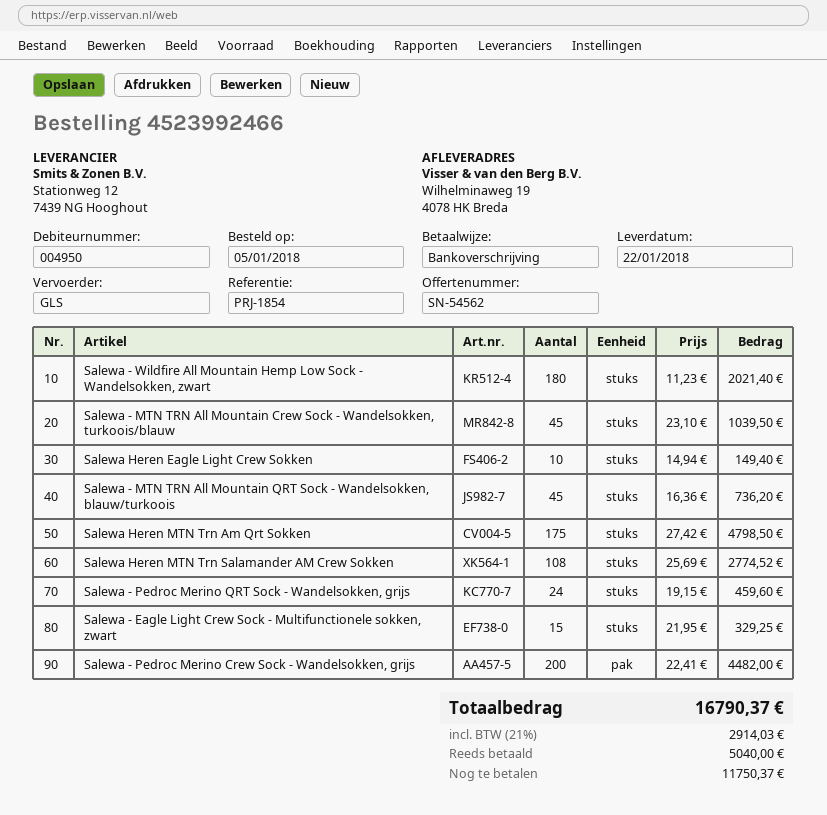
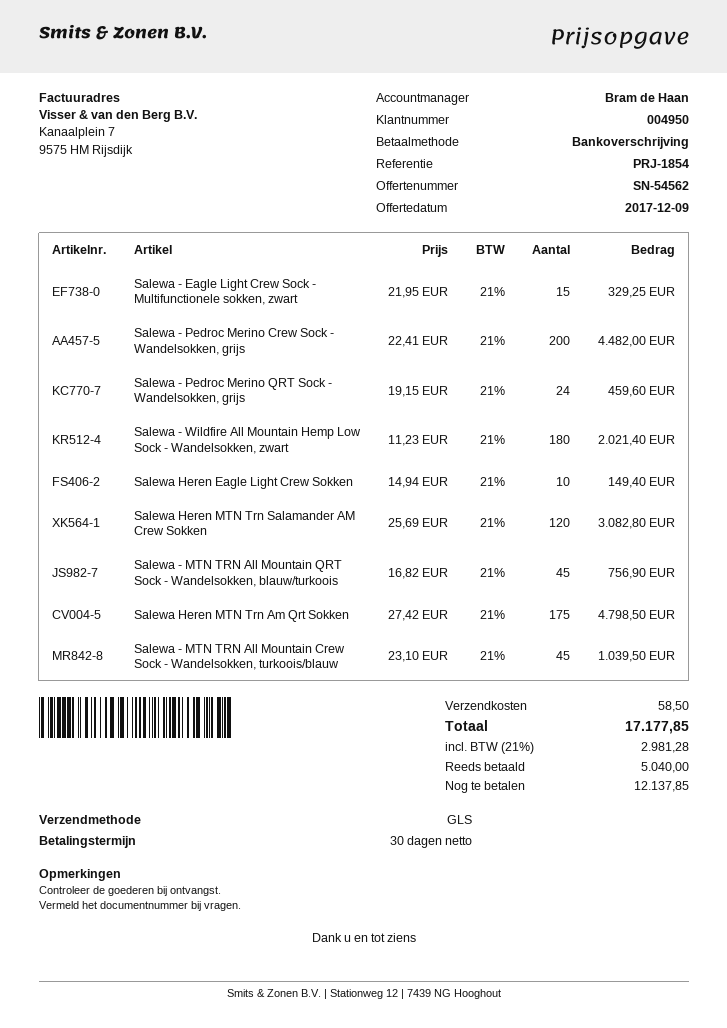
Salewa - MTN TRN All Mountain QRT Sock - Wandelsokken, blauw/turkoois: 45 x 16.36 = 736.20 -> 45 x 16.82 = 756.90
Salewa Heren MTN Trn Salamander AM Crew Sokken: 108 x 25.69 = 2774.52 -> 120 x 25.69 = 3082.80
shipping: none -> 58.50
tax: 21% = 2914.03 -> 21% = 2981.28
total: 16790.37 -> 17177.85
balance: 11750.37 -> 12137.85

